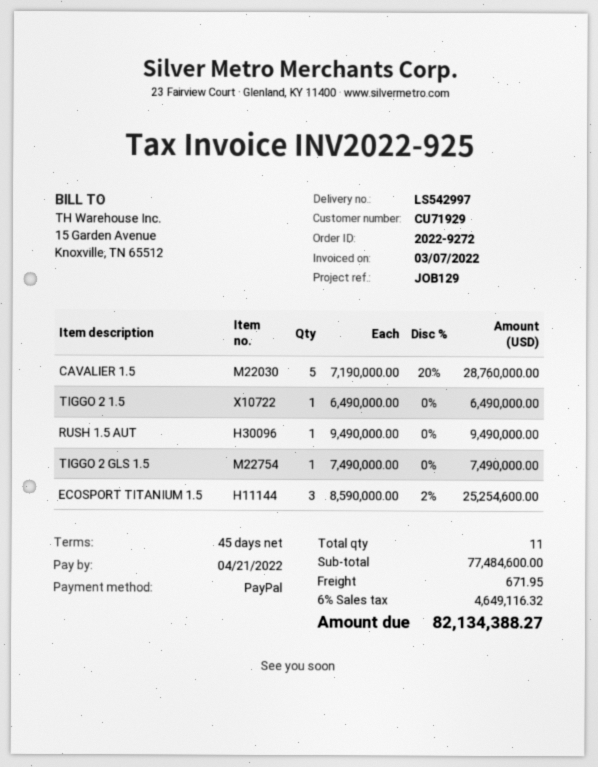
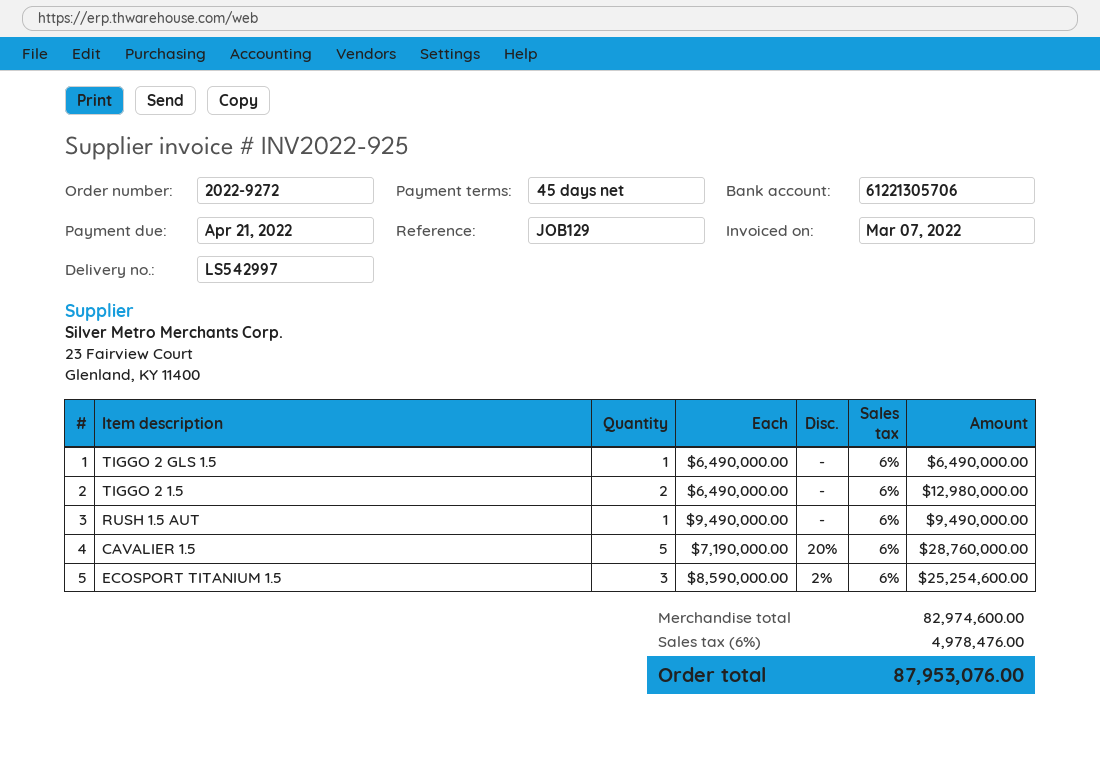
TIGGO 2 1.5: 1 x 6490000.00 = 6490000.00 -> 2 x 6490000.00 = 12980000.00
TIGGO 2 GLS 1.5: 1 x 7490000.00 = 7490000.00 -> 1 x 6490000.00 = 6490000.00
subtotal: 77484600.00 -> 82974600.00
shipping: 671.95 -> none
tax: 6% = 4649116.32 -> 6% = 4978476.00
total: 82134388.27 -> 87953076.00

